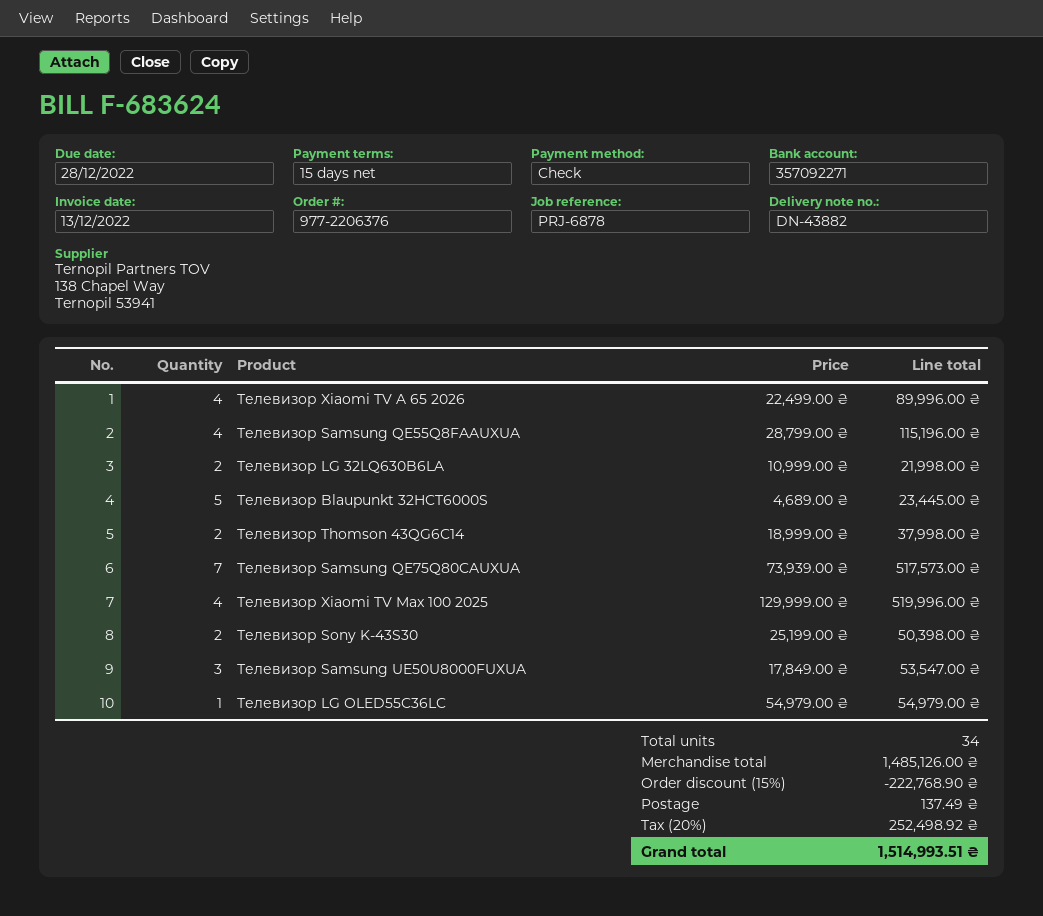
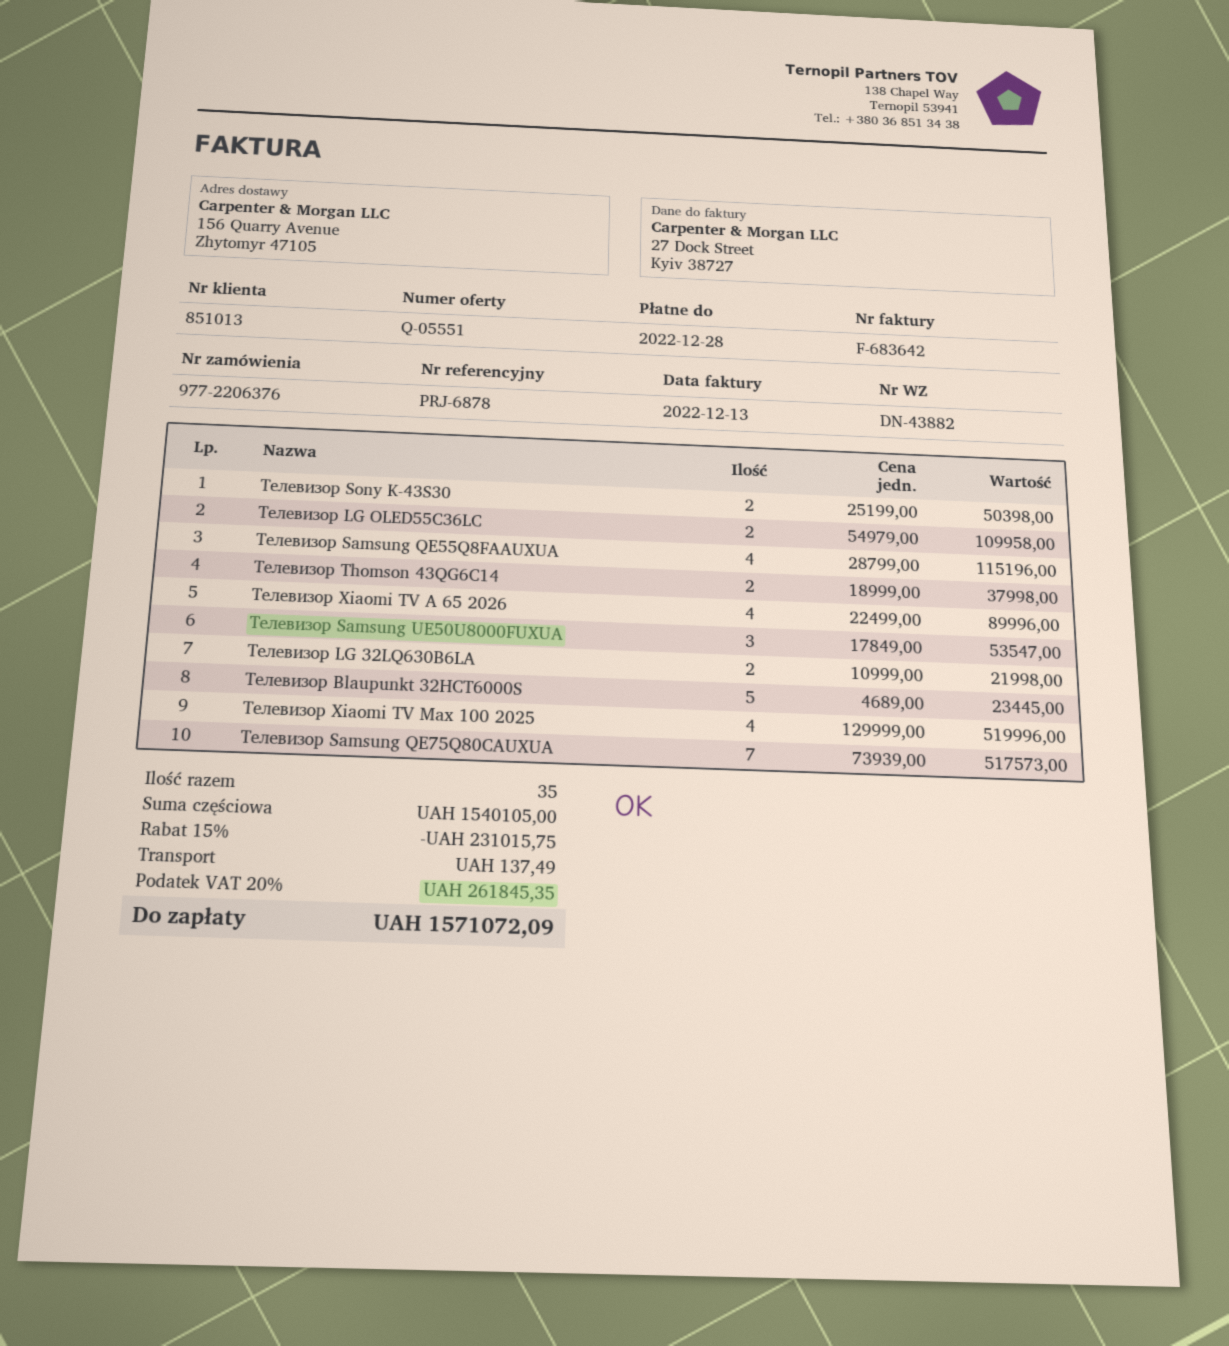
invoice number: F-683624 -> F-683642
Телевизор LG OLED55C36LC: 1 x 54979.00 = 54979.00 -> 2 x 54979.00 = 109958.00
total quantity: 34 -> 35
subtotal: 1485126.00 -> 1540105.00
discount: 15% = 222768.90 -> 15% = 231015.75
tax: 20% = 252498.92 -> 20% = 261845.35
total: 1514993.51 -> 1571072.09

